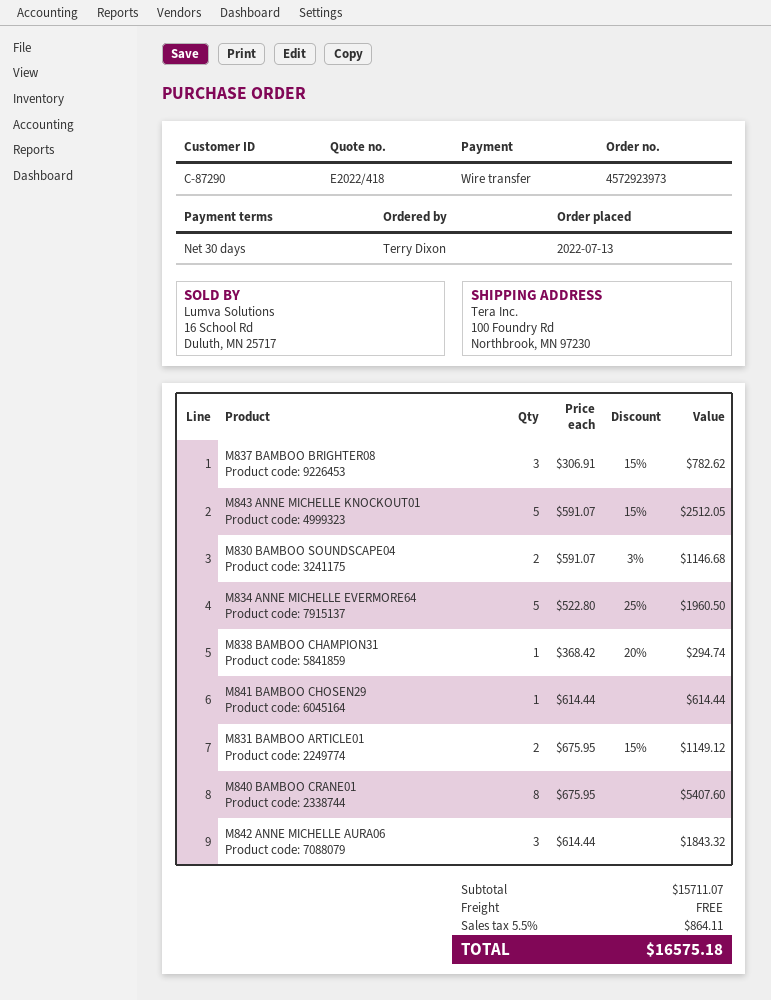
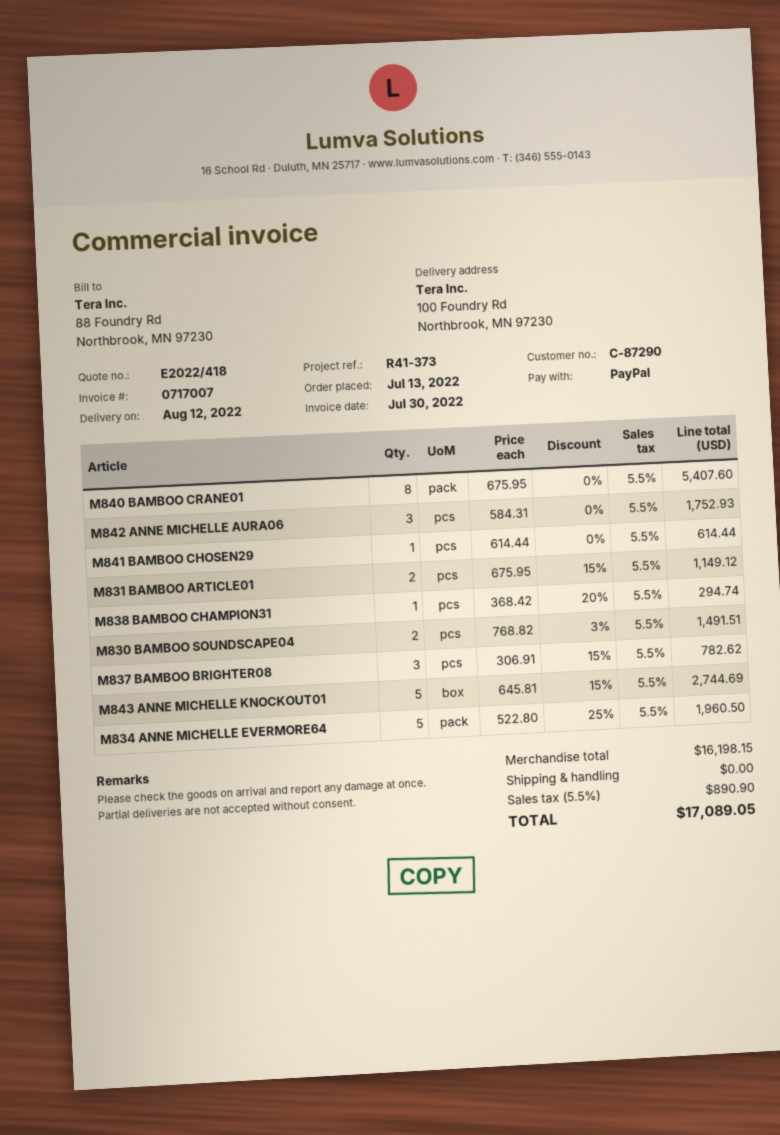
payment method: bank transfer -> PayPal
M843 ANNE MICHELLE KNOCKOUT01: 5 x 591.07 - 15% = 2512.05 -> 5 x 645.81 - 15% = 2744.69
M830 BAMBOO SOUNDSCAPE04: 2 x 591.07 - 3% = 1146.68 -> 2 x 768.82 - 3% = 1491.51
M842 ANNE MICHELLE AURA06: 3 x 614.44 = 1843.32 -> 3 x 584.31 = 1752.93
subtotal: 15711.07 -> 16198.15
tax: 5.5% = 864.11 -> 5.5% = 890.90
total: 16575.18 -> 17089.05

